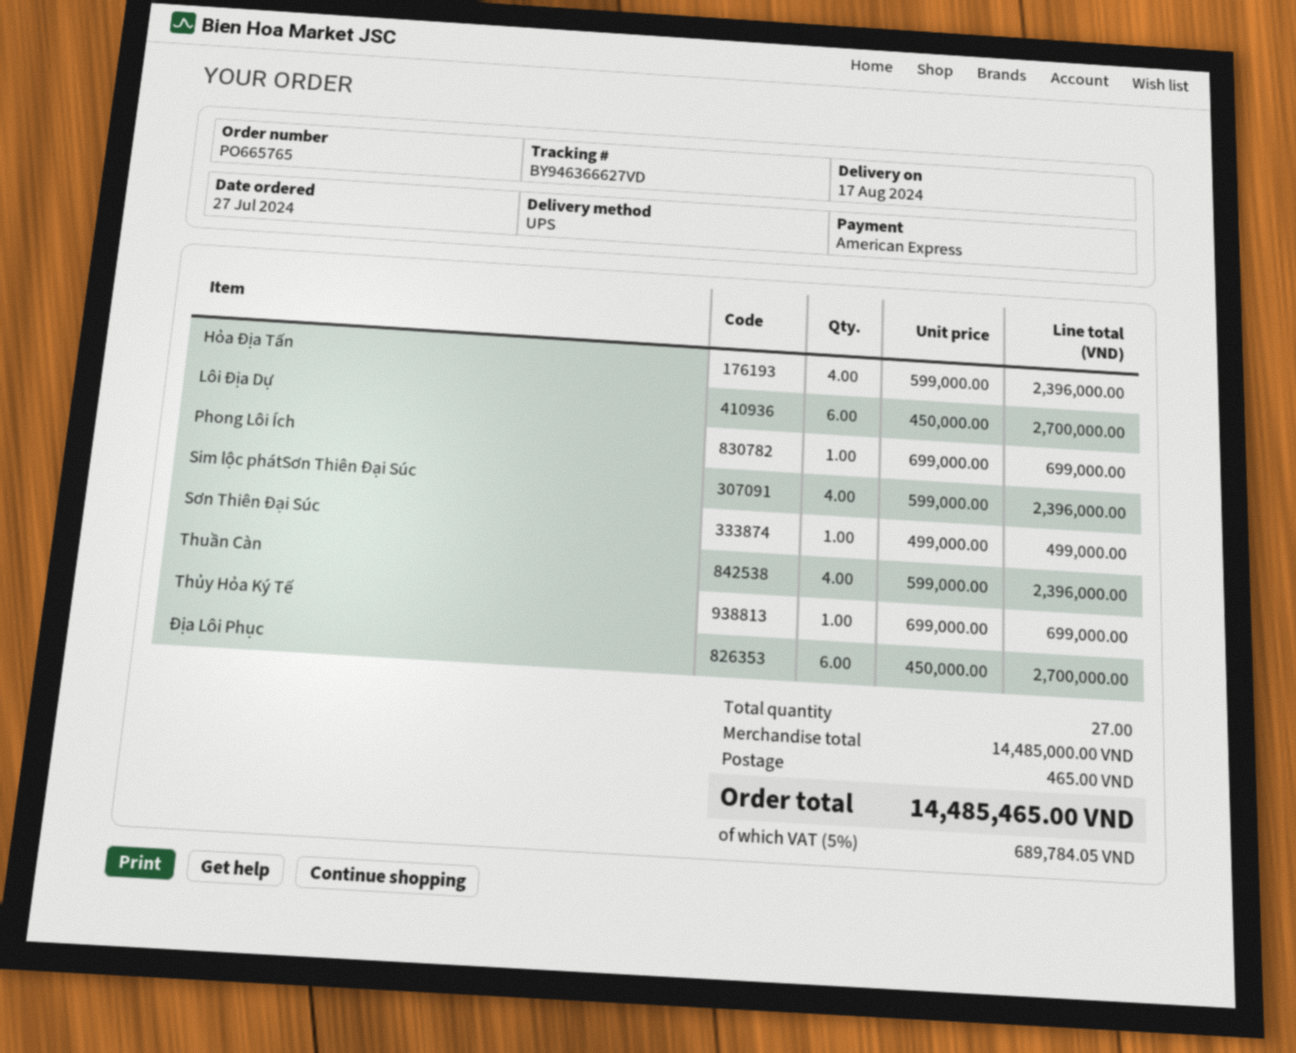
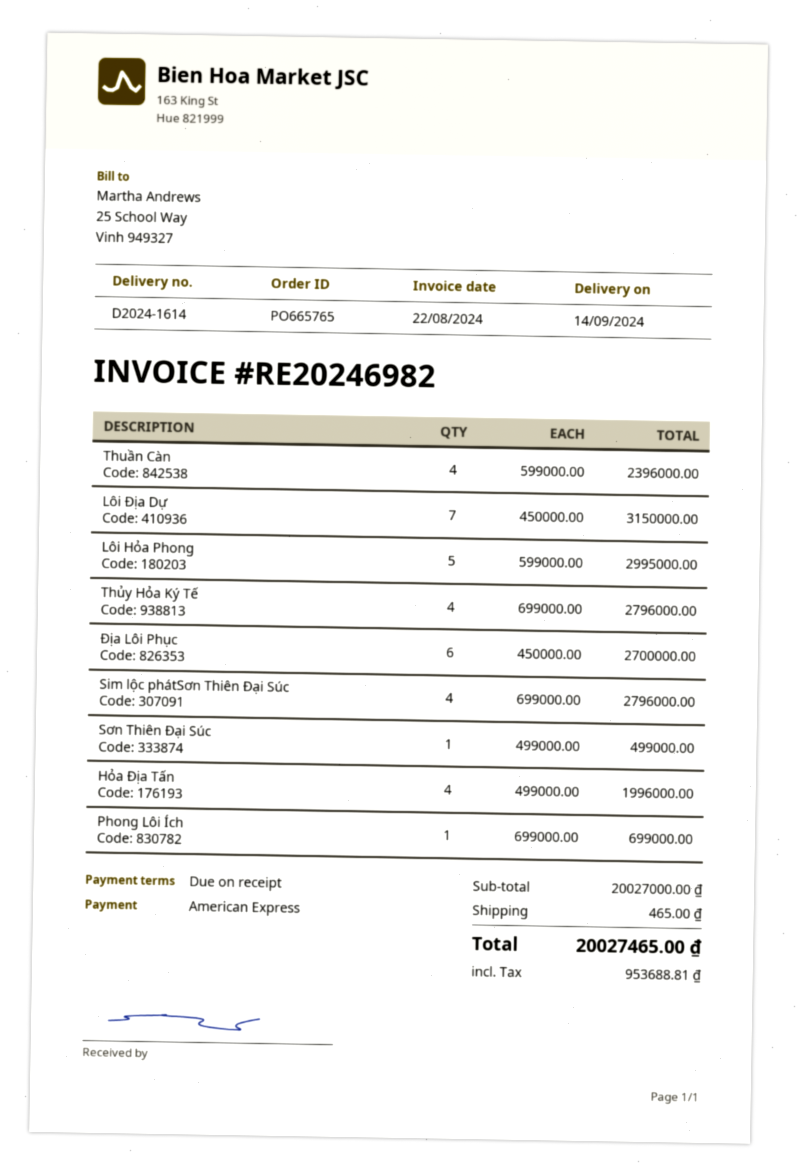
delivery date: 2024-08-17 -> 2024-09-14
Hỏa Địa Tấn: 4 x 599000.00 = 2396000.00 -> 4 x 499000.00 = 1996000.00
Lôi Địa Dự: 6 x 450000.00 = 2700000.00 -> 7 x 450000.00 = 3150000.00
Sim lộc phátSơn Thiên Đại Súc: 4 x 599000.00 = 2396000.00 -> 4 x 699000.00 = 2796000.00
Thủy Hỏa Ký Tế: 1 x 699000.00 = 699000.00 -> 4 x 699000.00 = 2796000.00
Lôi Hỏa Phong: none -> 5 x 599000.00 = 2995000.00
subtotal: 14485000.00 -> 20027000.00
tax: 689784.05 -> 953688.81
total: 14485465.00 -> 20027465.00

